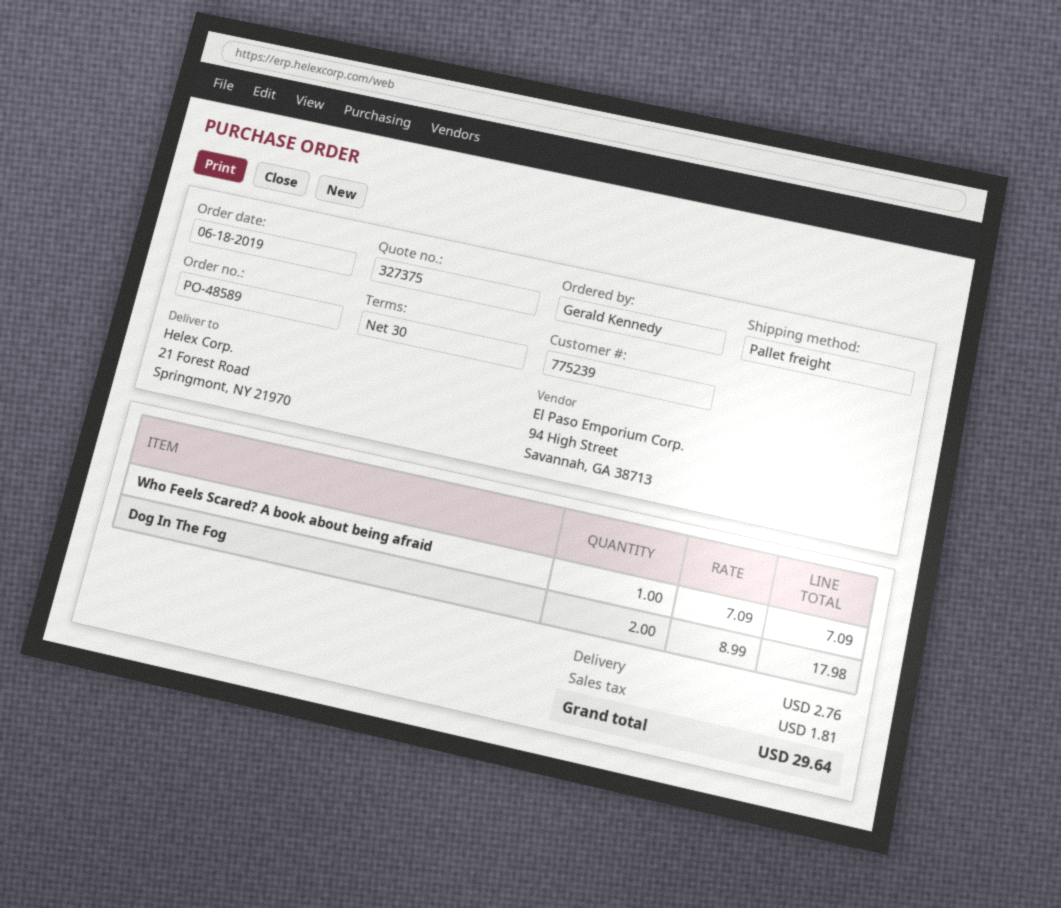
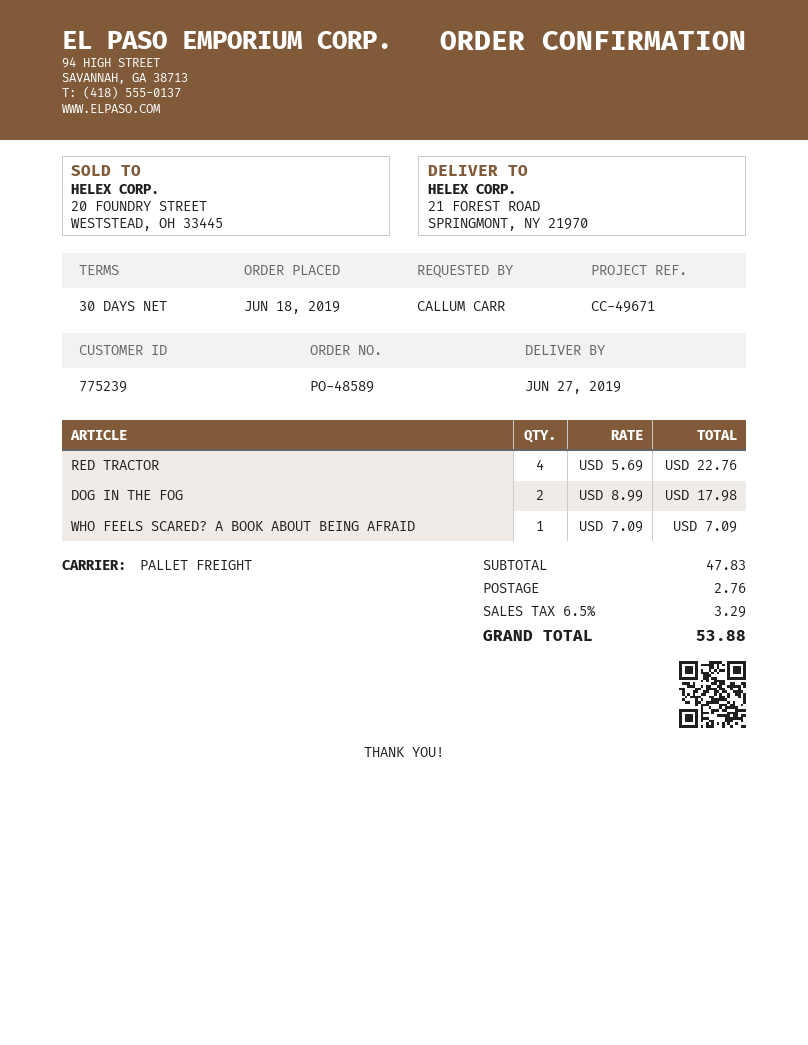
ordered by: Gerald Kennedy -> CALLUM CARR
RED TRACTOR: none -> 4 x 5.69 = 22.76
tax: 1.81 -> 3.29
total: 29.64 -> 53.88

